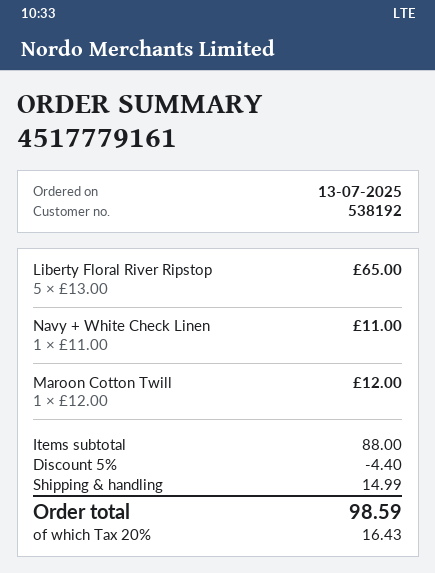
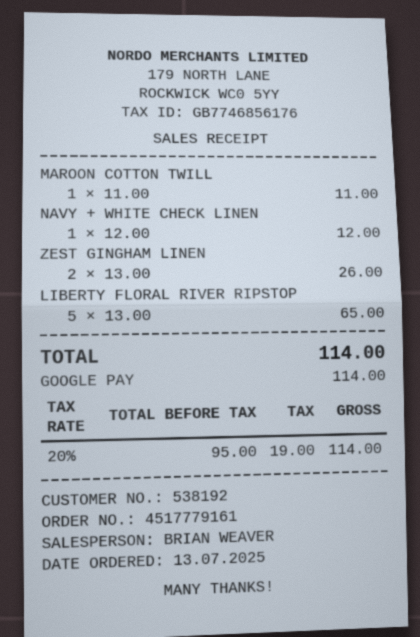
Navy + White Check Linen: 1 x 11.00 = 11.00 -> 1 x 12.00 = 12.00
Maroon Cotton Twill: 1 x 12.00 = 12.00 -> 1 x 11.00 = 11.00
ZEST GINGHAM LINEN: none -> 2 x 13.00 = 26.00
discount: 5% = 4.40 -> none
shipping: 14.99 -> none
tax: 20% = 16.43 -> 20% = 19.00
total: 98.59 -> 114.00

